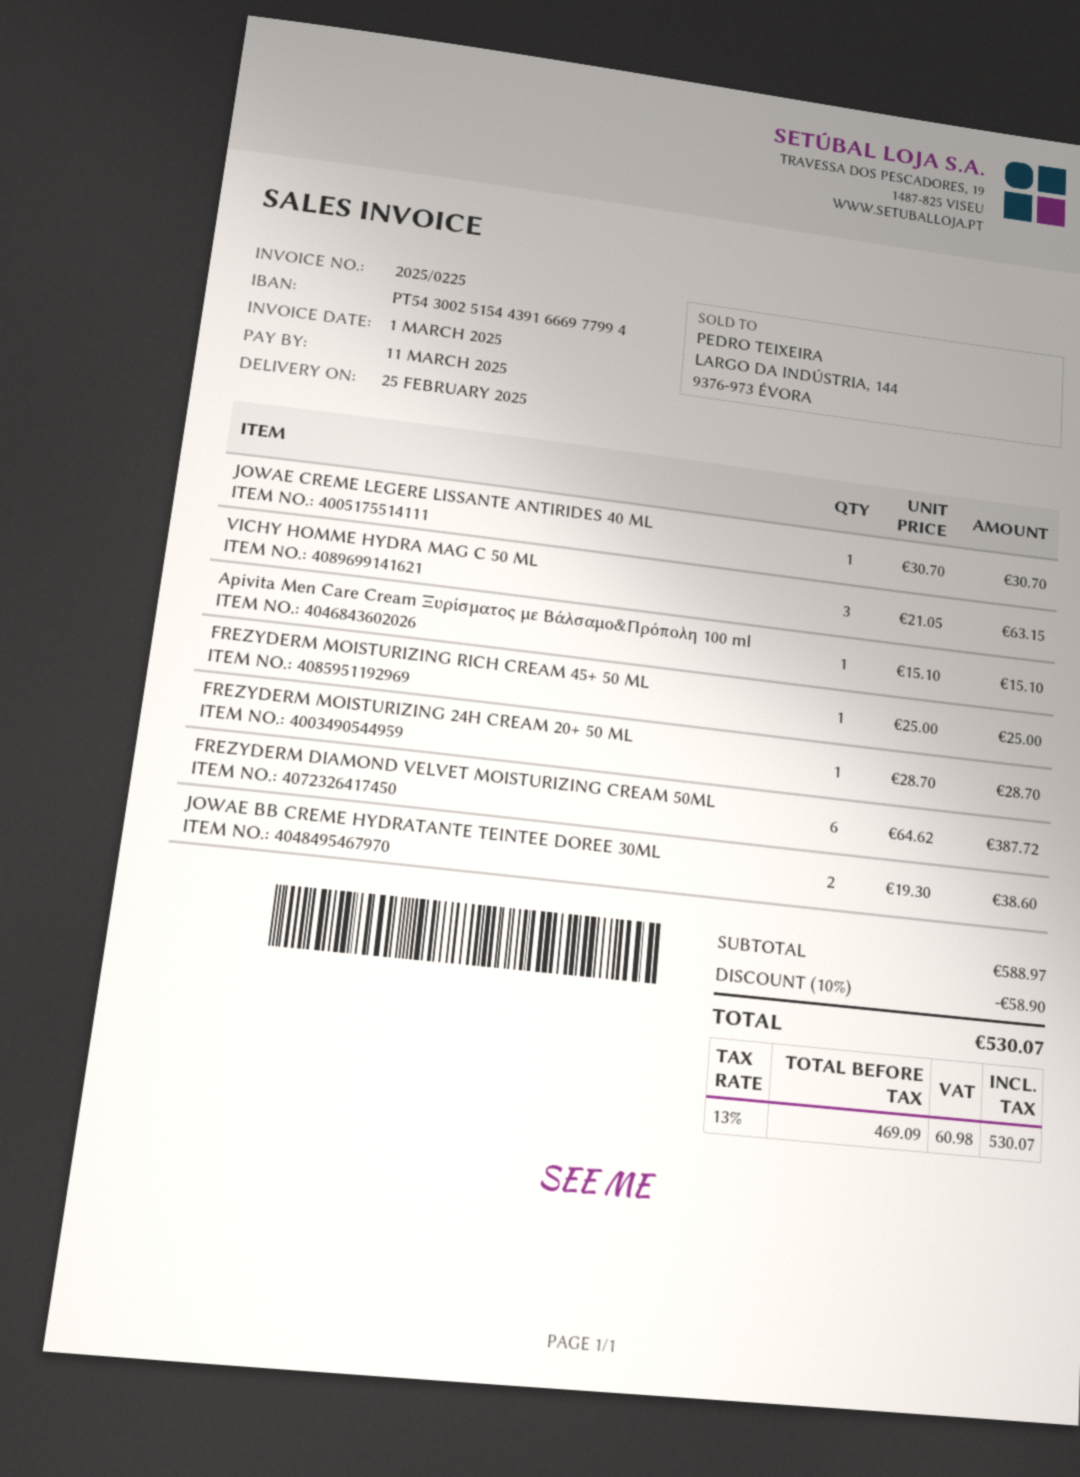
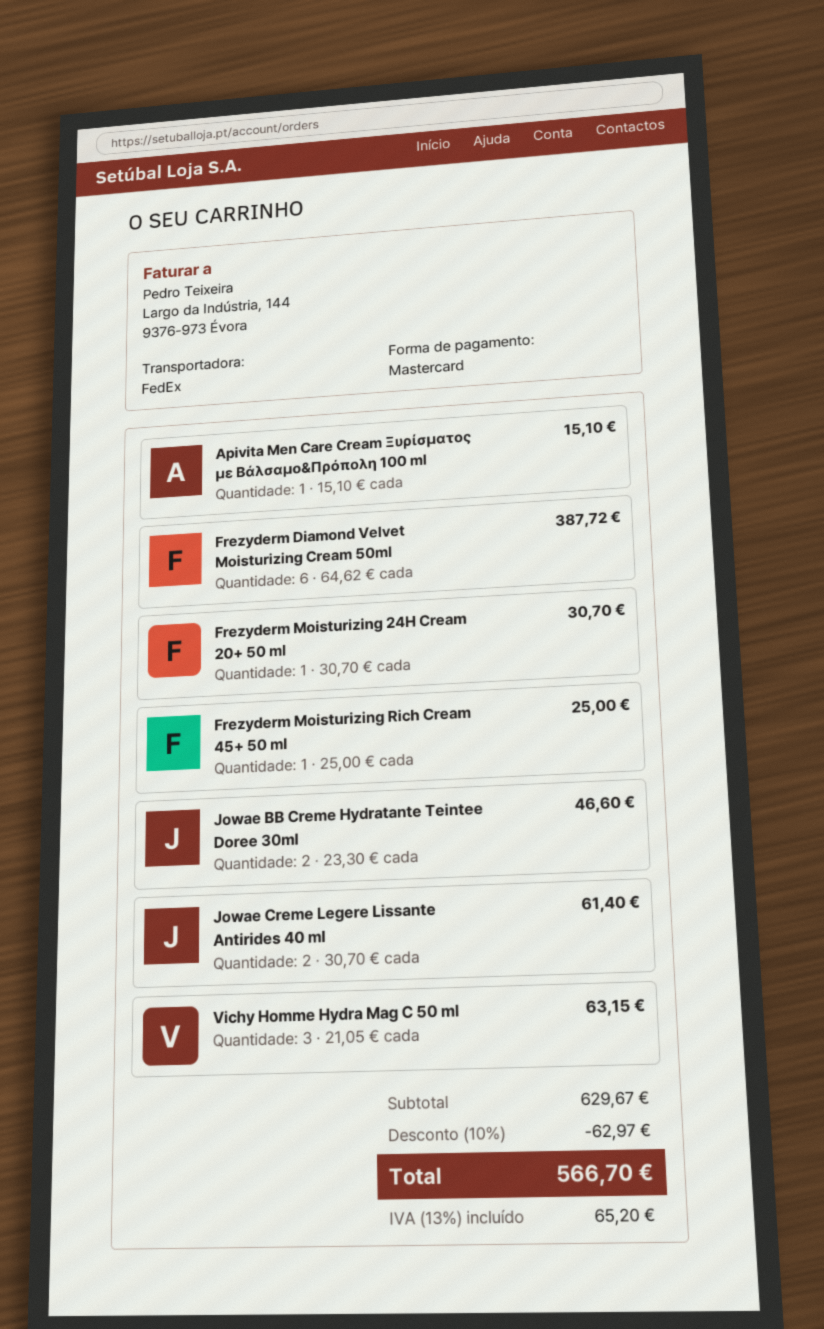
JOWAE CREME LEGERE LISSANTE ANTIRIDES 40 ML: 1 x 30.70 = 30.70 -> 2 x 30.70 = 61.40
FREZYDERM MOISTURIZING 24H CREAM 20+ 50 ML: 1 x 28.70 = 28.70 -> 1 x 30.70 = 30.70
JOWAE BB CREME HYDRATANTE TEINTEE DOREE 30ML: 2 x 19.30 = 38.60 -> 2 x 23.30 = 46.60
subtotal: 588.97 -> 629.67
discount: 10% = 58.90 -> 10% = 62.97
tax: 13% = 60.98 -> 13% = 65.20
total: 530.07 -> 566.70

